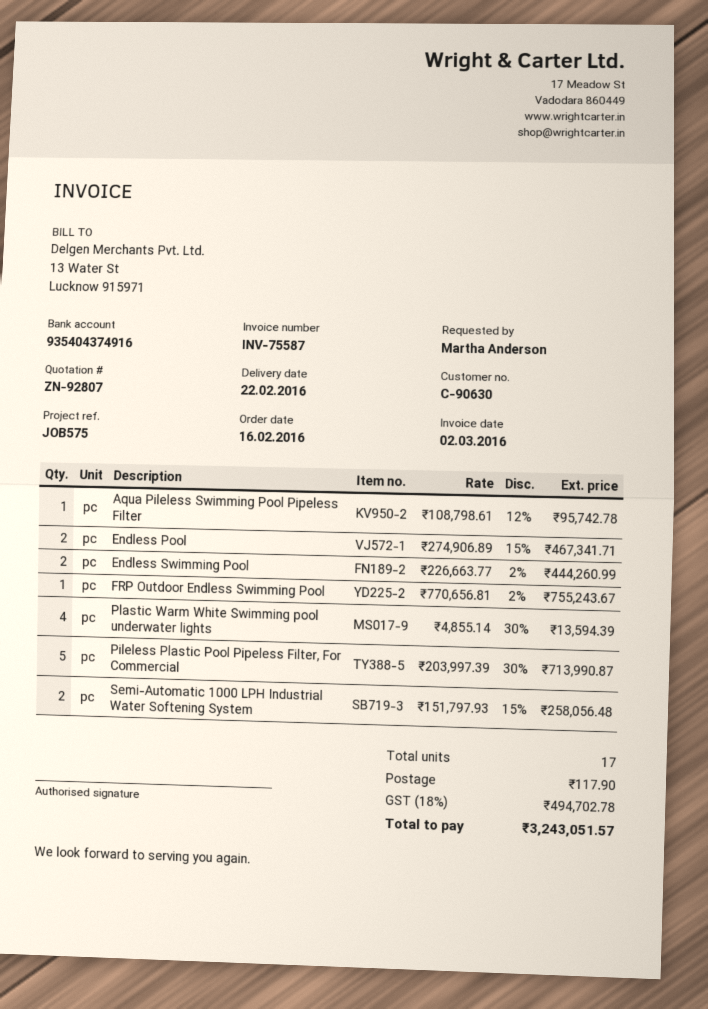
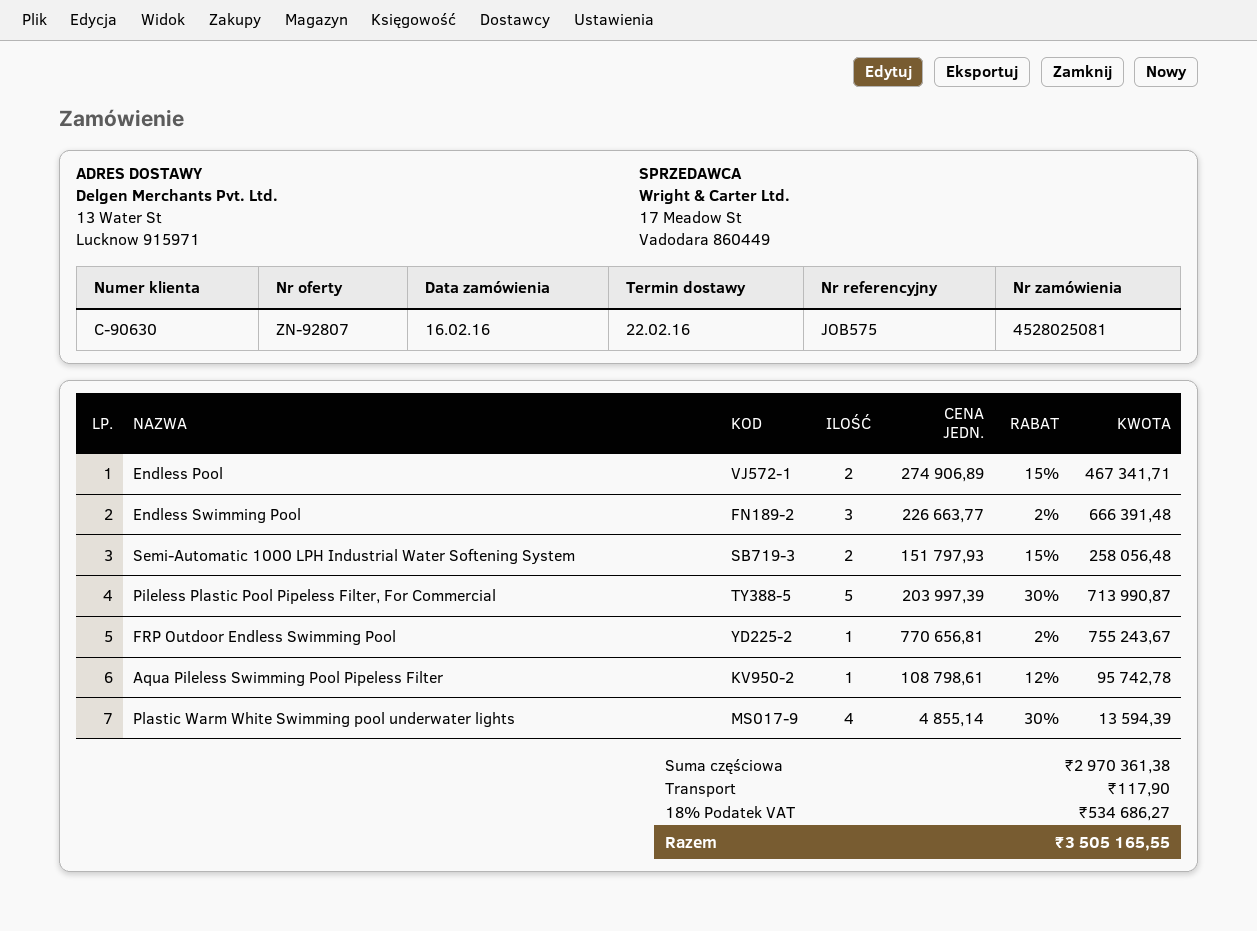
Endless Swimming Pool: 2 x 226663.77 - 2% = 444260.99 -> 3 x 226663.77 - 2% = 666391.48
tax: 18% = 494702.78 -> 18% = 534686.27
total: 3243051.57 -> 3505165.55

